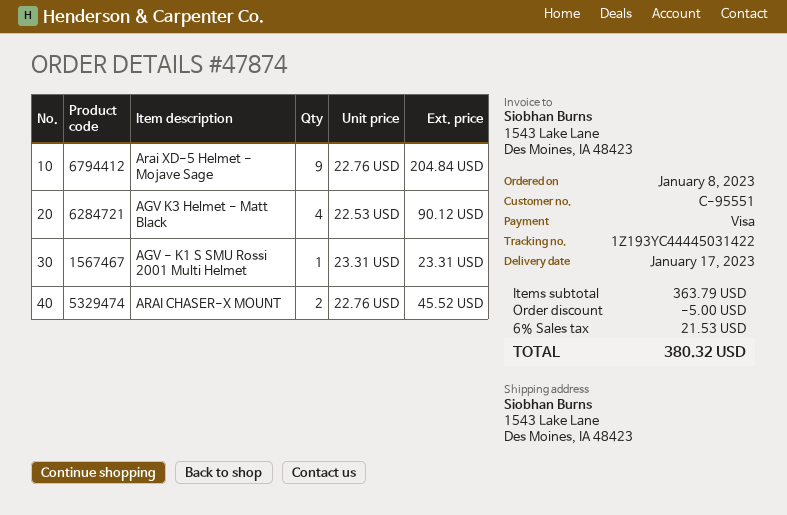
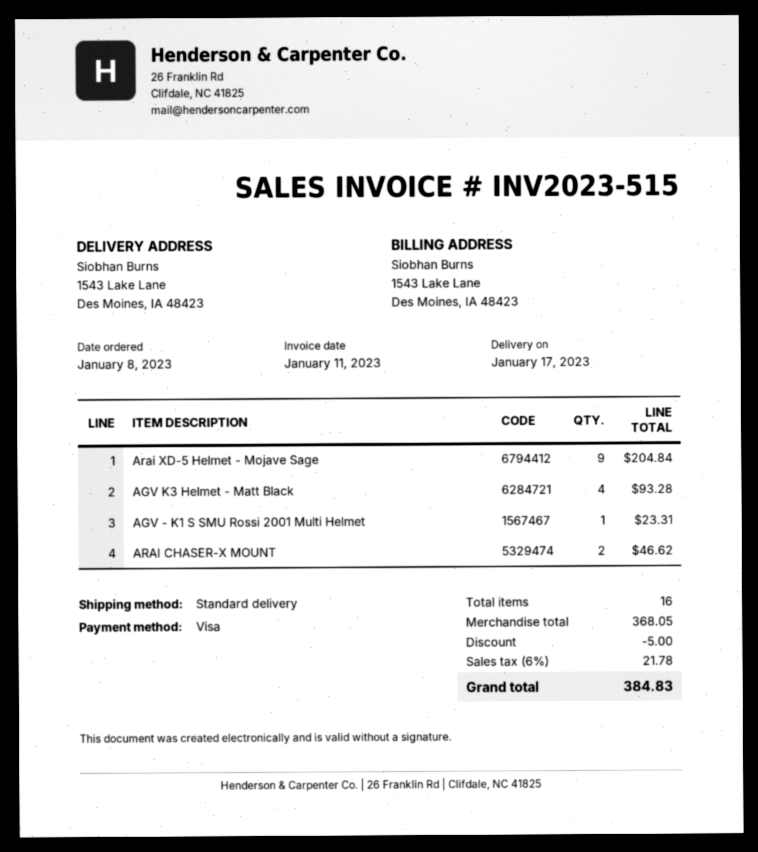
AGV K3 Helmet - Matt Black: 4 for 90.12 -> 4 for 93.28
ARAI CHASER-X MOUNT: 2 for 45.52 -> 2 for 46.62
subtotal: 363.79 -> 368.05
tax: 6% = 21.53 -> 6% = 21.78
total: 380.32 -> 384.83

